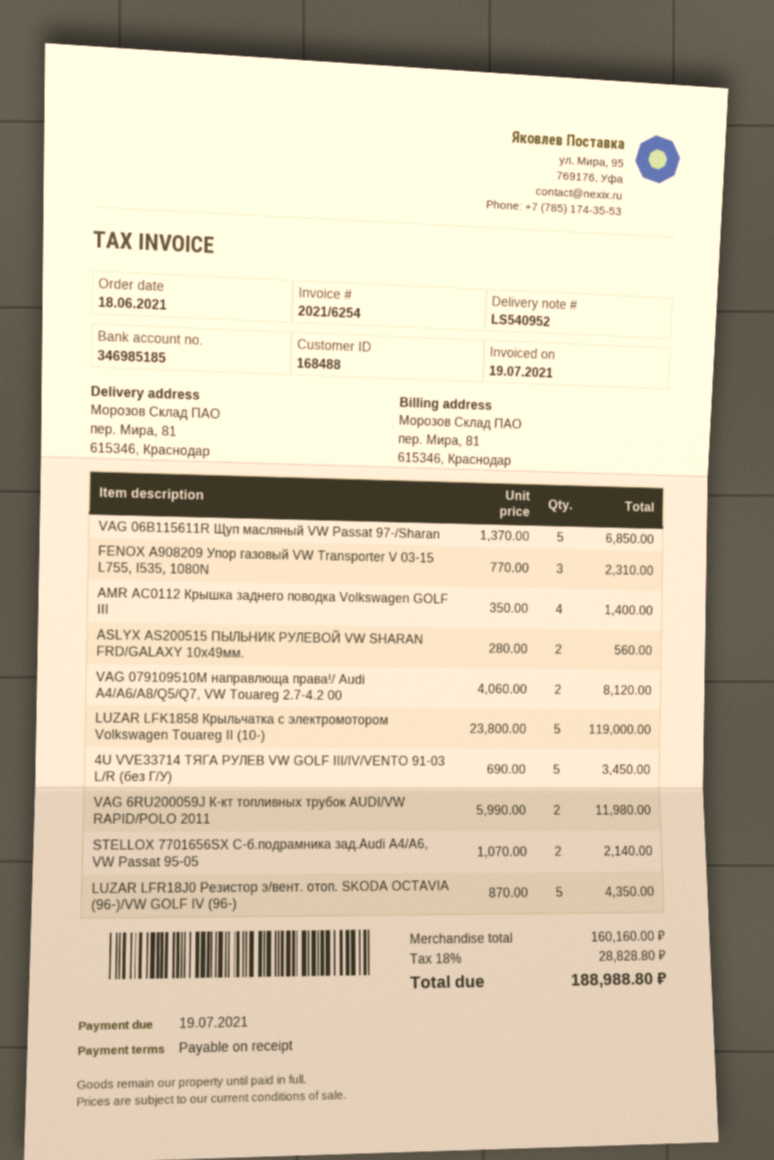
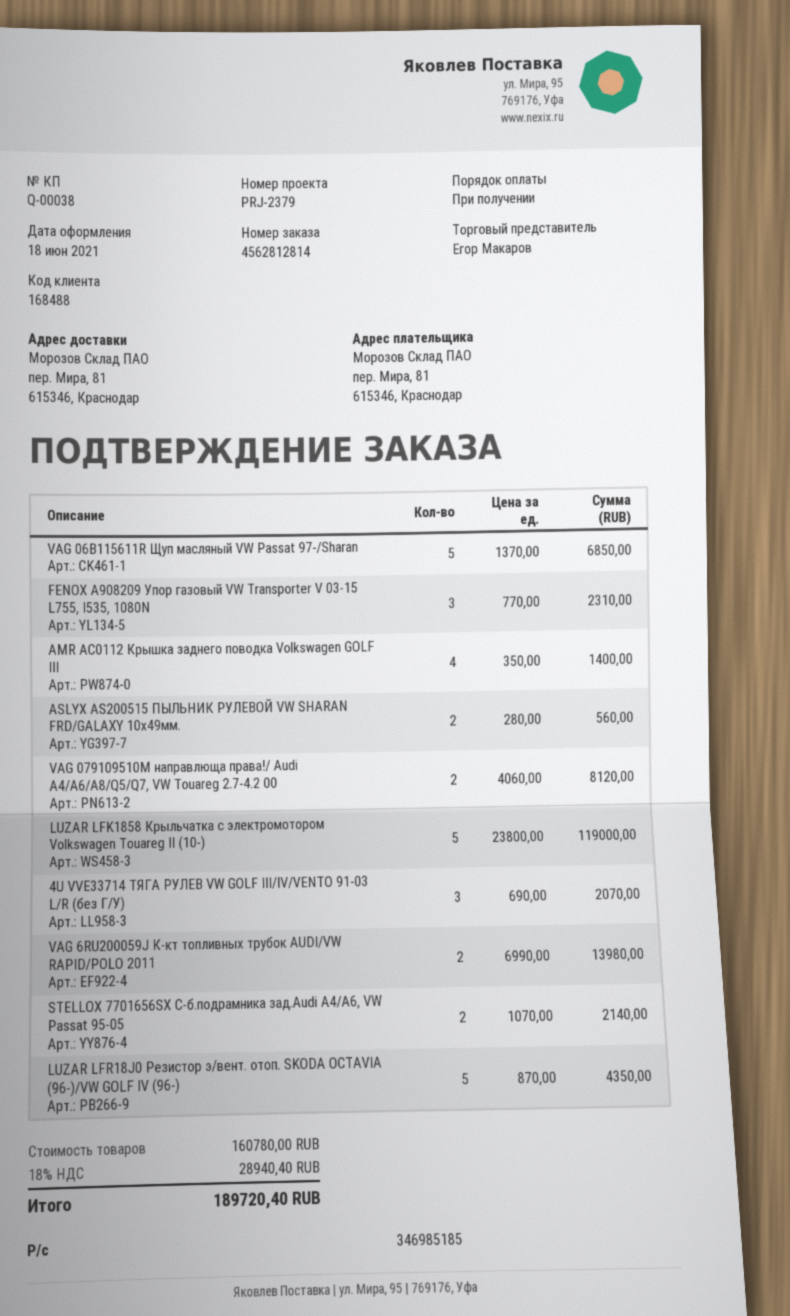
4U VVE33714 ТЯГА РУЛЕВ VW GOLF III/IV/VENTO 91-03 L/R (без Г/У): 5 x 690.00 = 3450.00 -> 3 x 690.00 = 2070.00
VAG 6RU200059J К-кт топливных трубок AUDI/VW RAPID/POLO 2011: 2 x 5990.00 = 11980.00 -> 2 x 6990.00 = 13980.00
subtotal: 160160.00 -> 160780.00
tax: 18% = 28828.80 -> 18% = 28940.40
total: 188988.80 -> 189720.40

